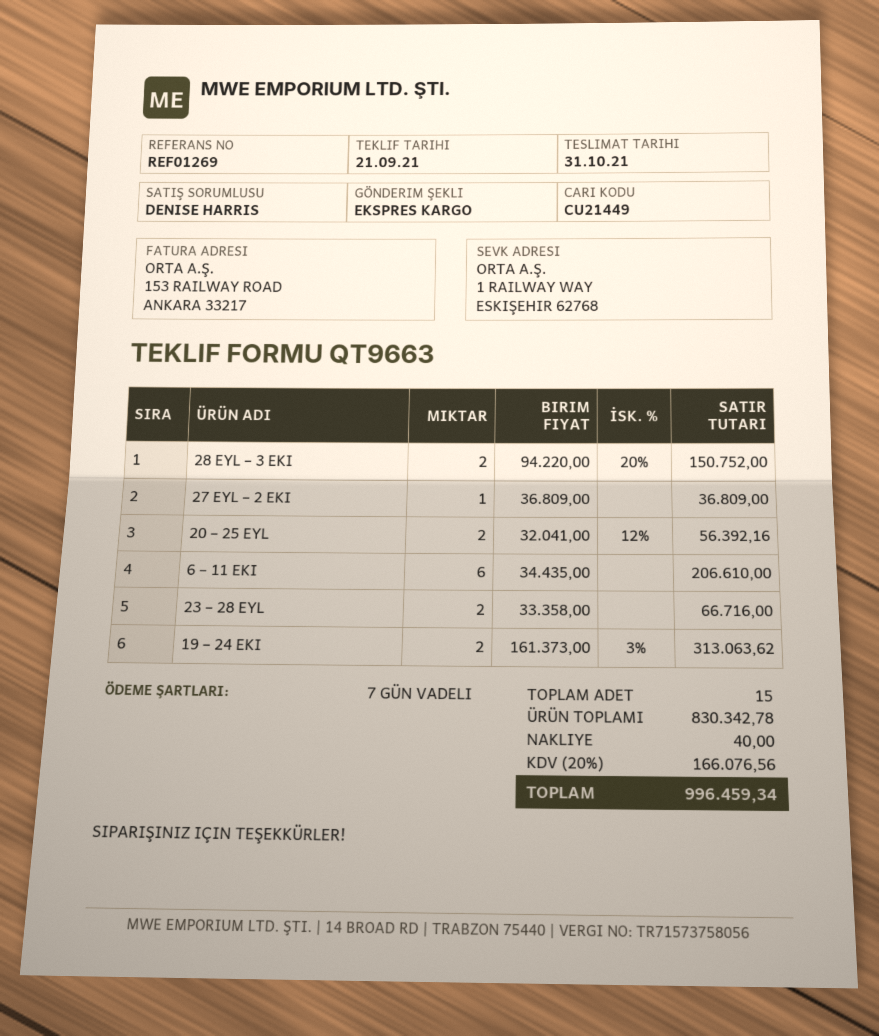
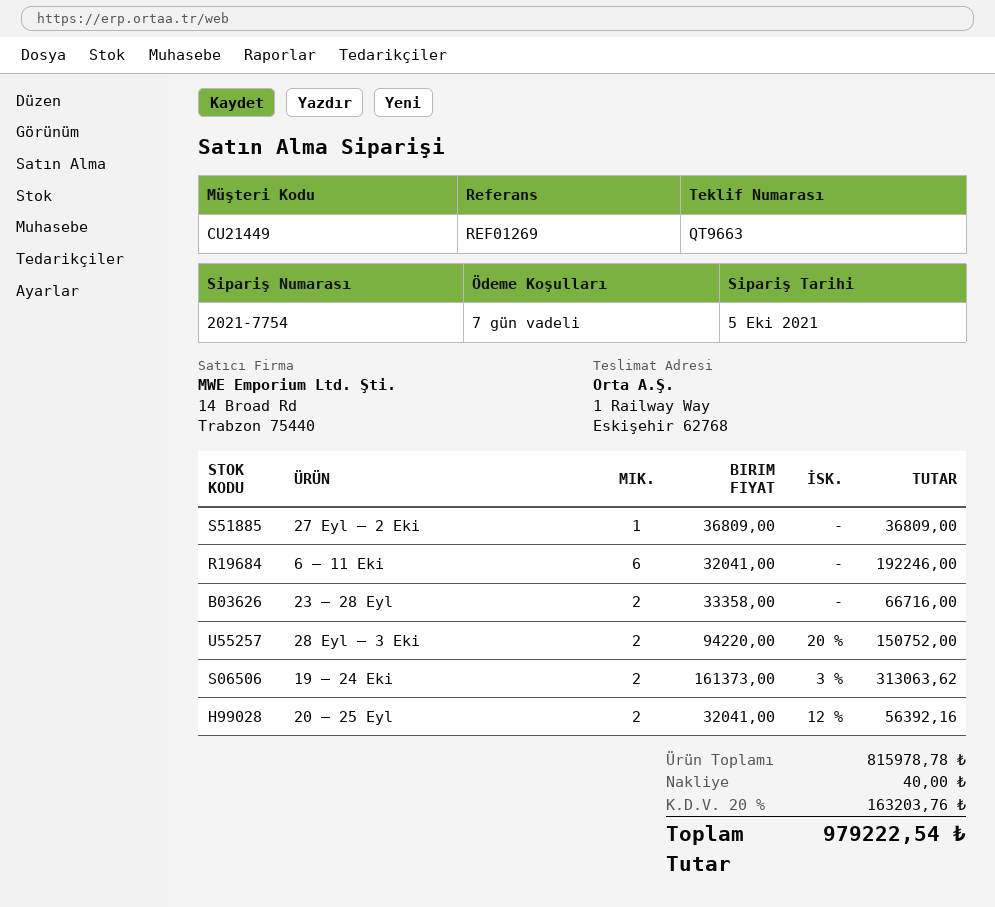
6 – 11 EKI: 6 x 34435.00 = 206610.00 -> 6 x 32041.00 = 192246.00
subtotal: 830342.78 -> 815978.78
tax: 20% = 166076.56 -> 20% = 163203.76
total: 996459.34 -> 979222.54

